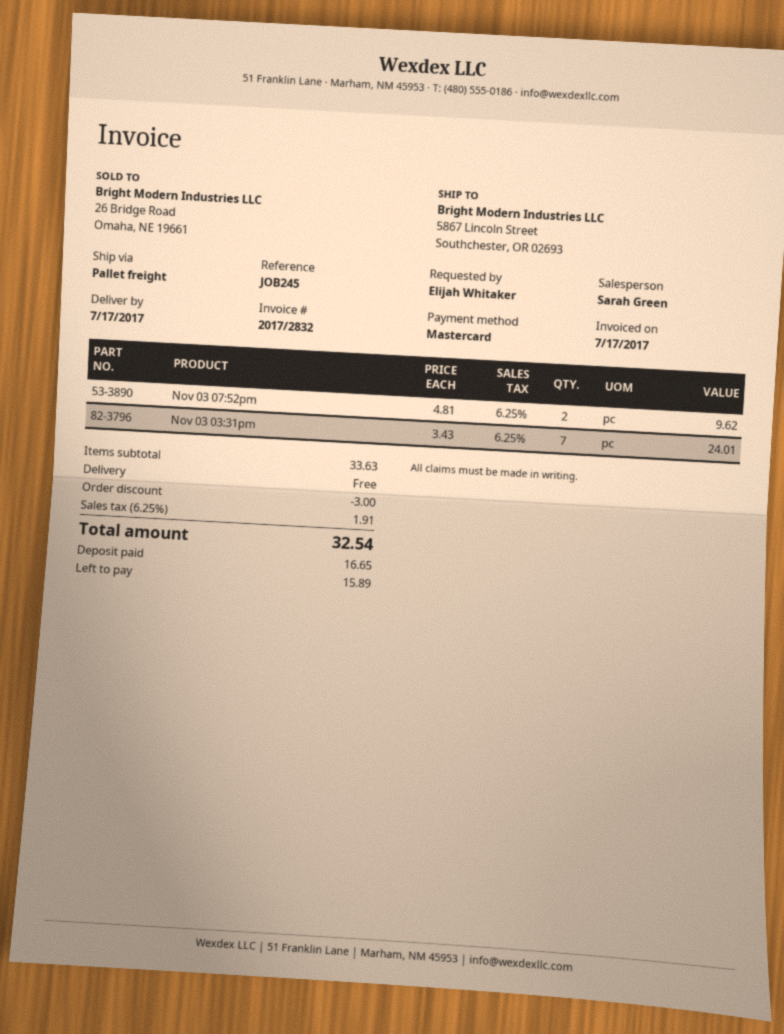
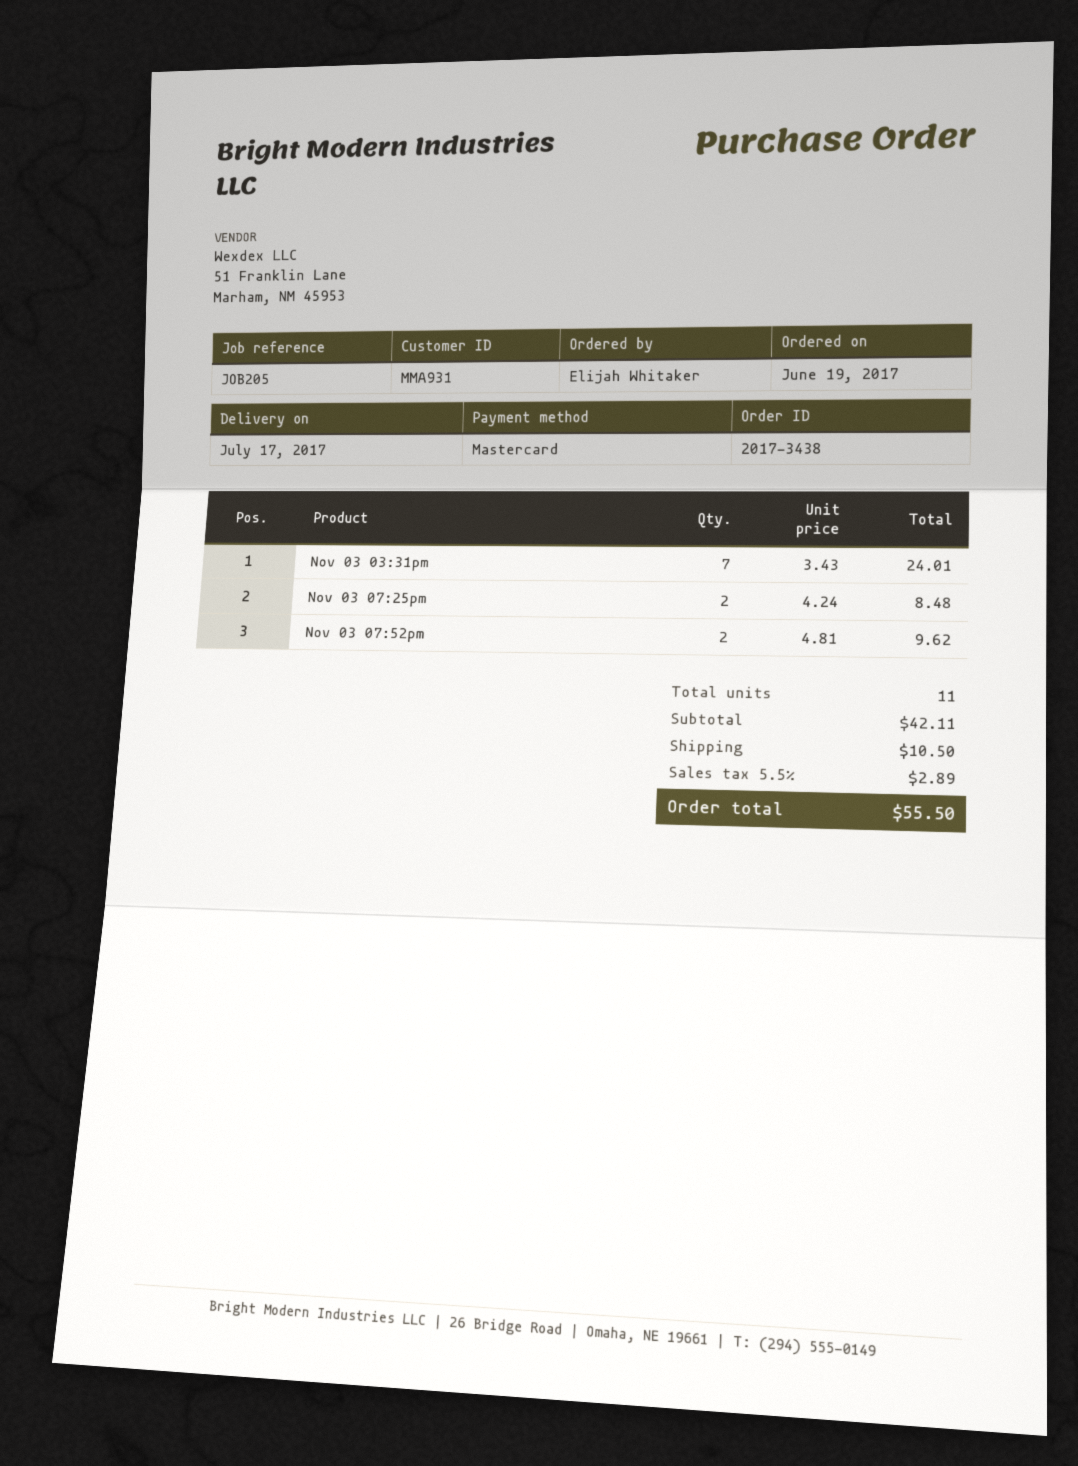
reference: JOB245 -> JOB205
Nov 03 07:25pm: none -> 2 x 4.24 = 8.48
subtotal: 33.63 -> 42.11
discount: 3.00 -> none
shipping: 0.00 -> 10.50
tax: 6.25% = 1.91 -> 5.5% = 2.89
total: 32.54 -> 55.50

